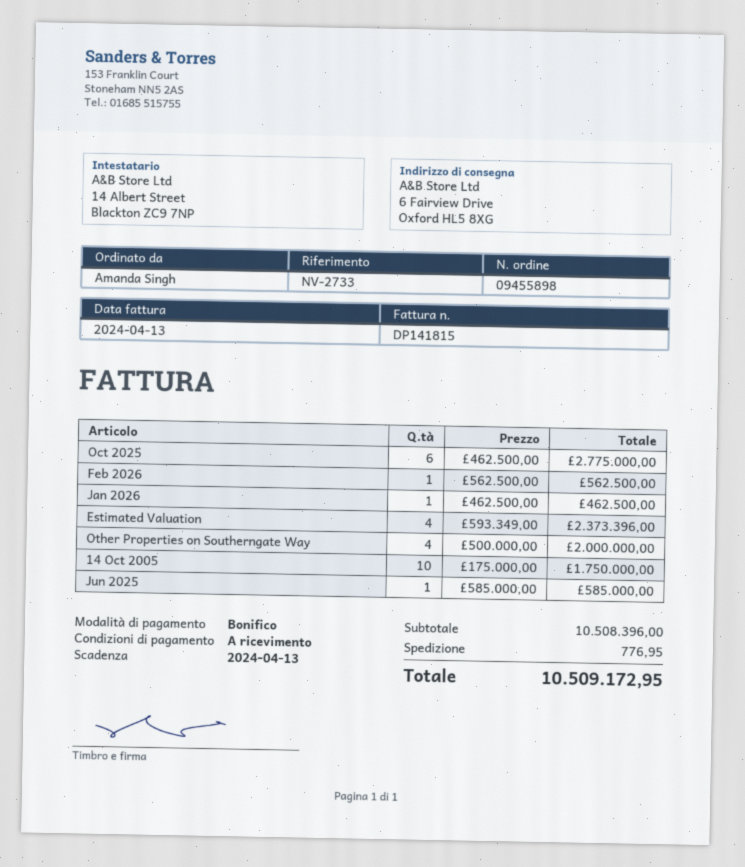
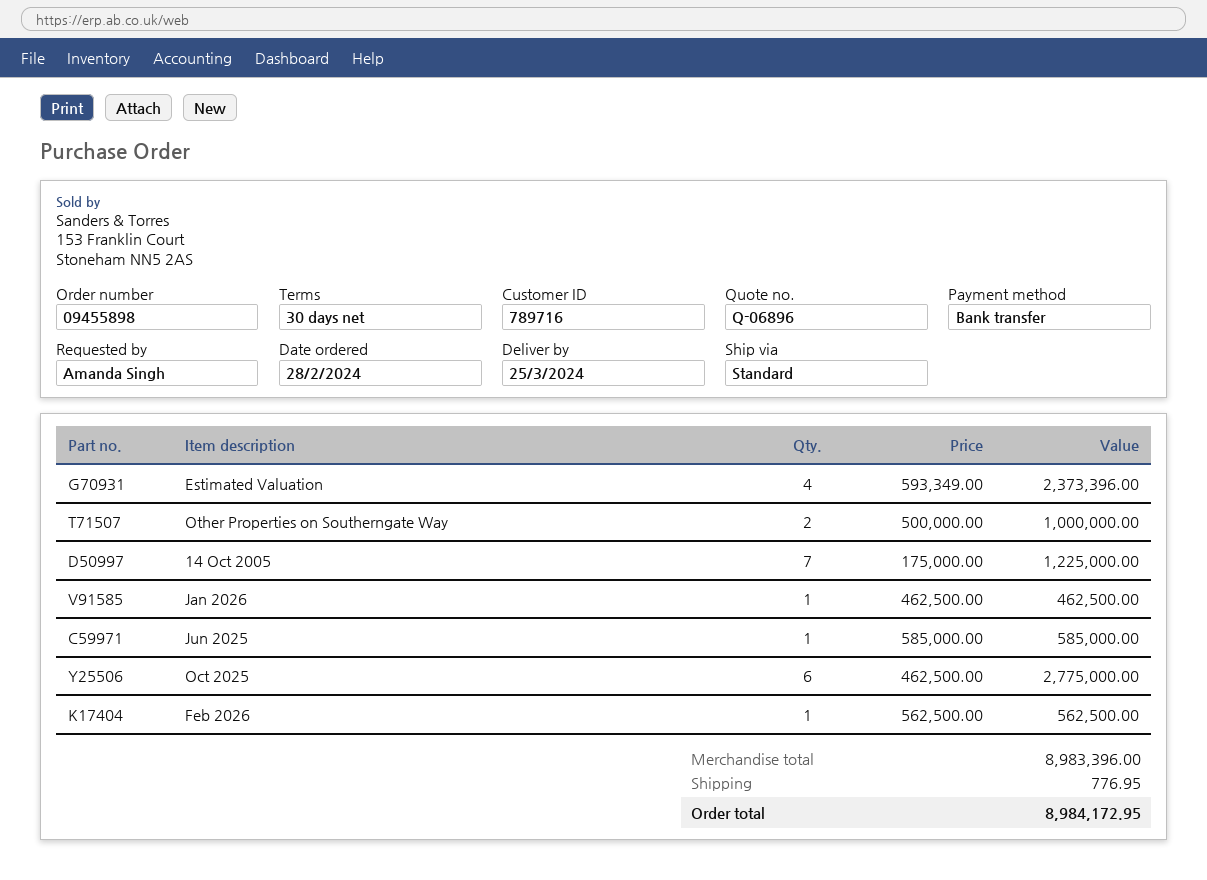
payment terms: on receipt -> 30 days
Other Properties on Southerngate Way: 4 x 500000.00 = 2000000.00 -> 2 x 500000.00 = 1000000.00
14 Oct 2005: 10 x 175000.00 = 1750000.00 -> 7 x 175000.00 = 1225000.00
subtotal: 10508396.00 -> 8983396.00
total: 10509172.95 -> 8984172.95

